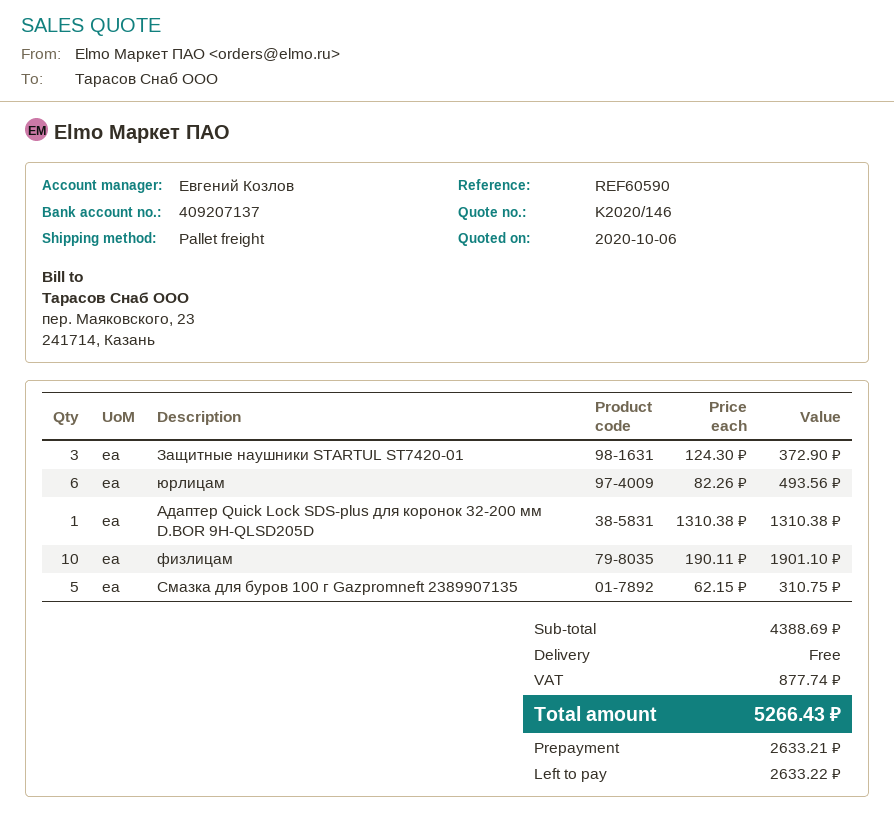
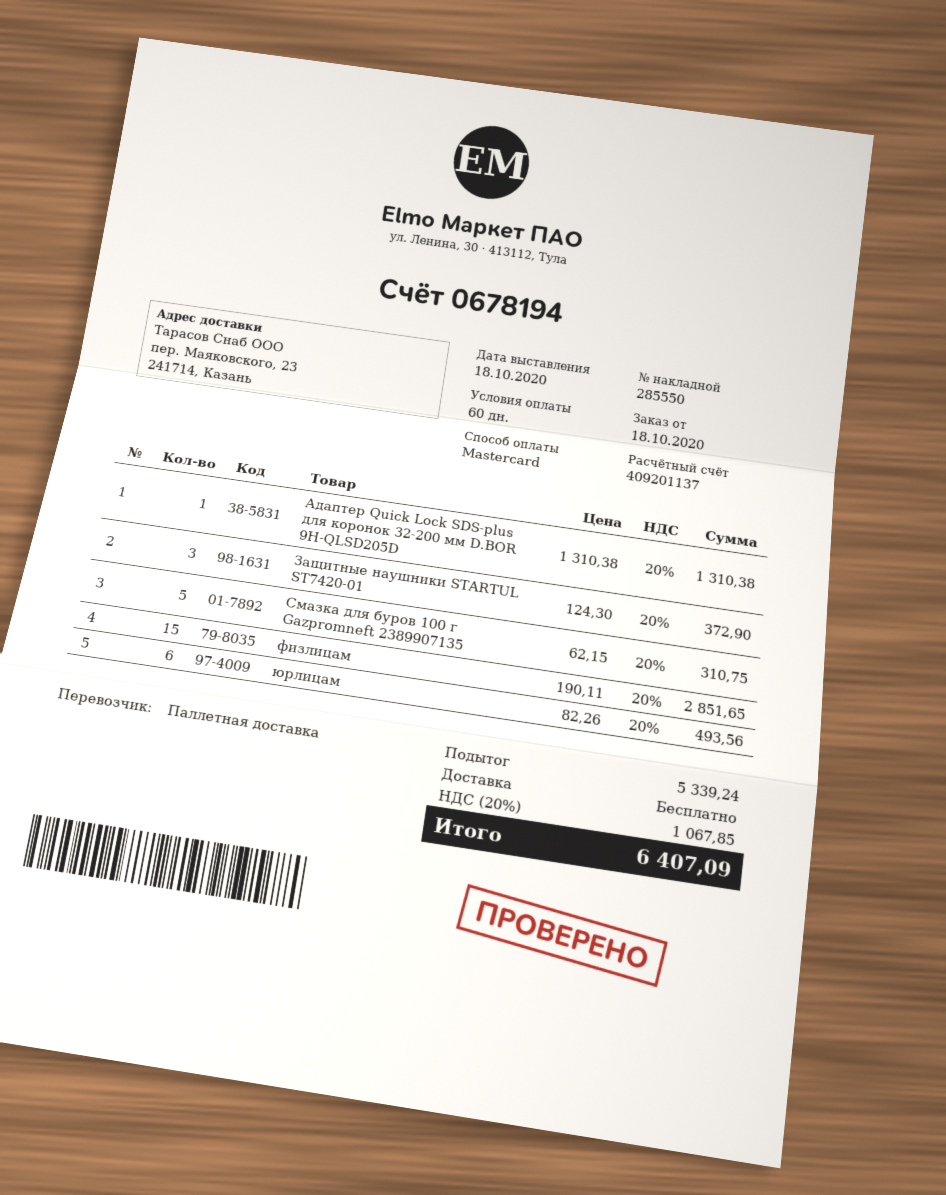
bank account: 409207137 -> 409201137
физлицам: 10 x 190.11 = 1901.10 -> 15 x 190.11 = 2851.65
subtotal: 4388.69 -> 5339.24
tax: 877.74 -> 1067.85
total: 5266.43 -> 6407.09

